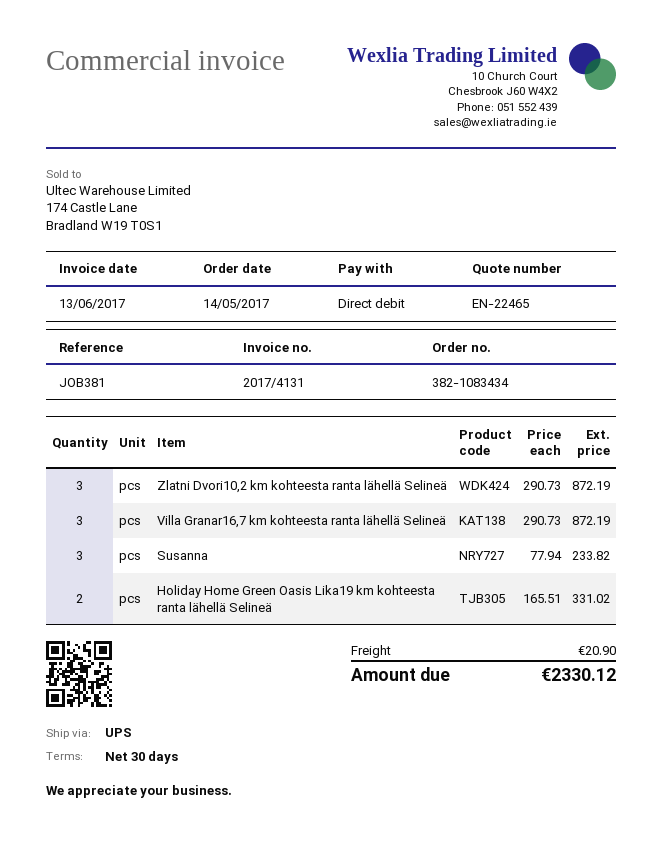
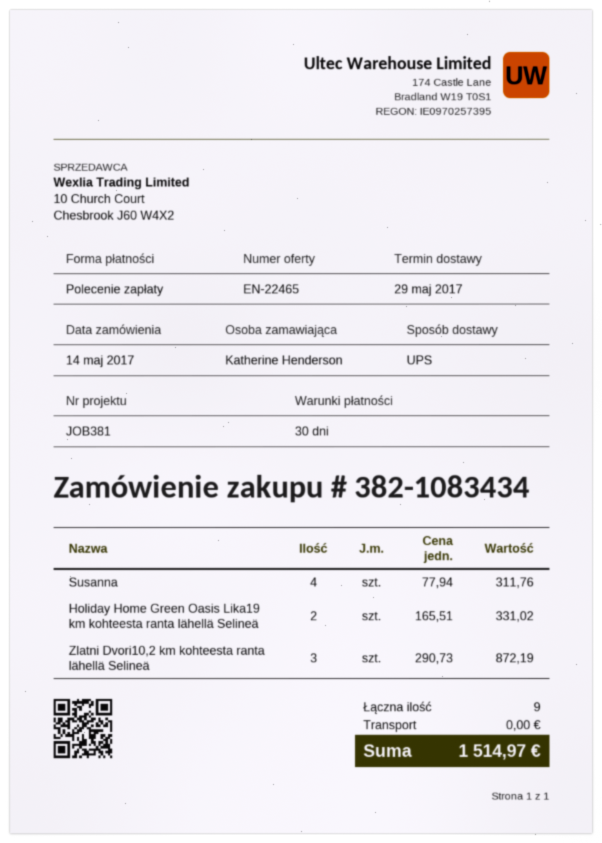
Villa Granar16,7 km kohteesta ranta lähellä Selineä: 3 x 290.73 = 872.19 -> none
Susanna: 3 x 77.94 = 233.82 -> 4 x 77.94 = 311.76
shipping: 20.90 -> 0.00
total: 2330.12 -> 1514.97

